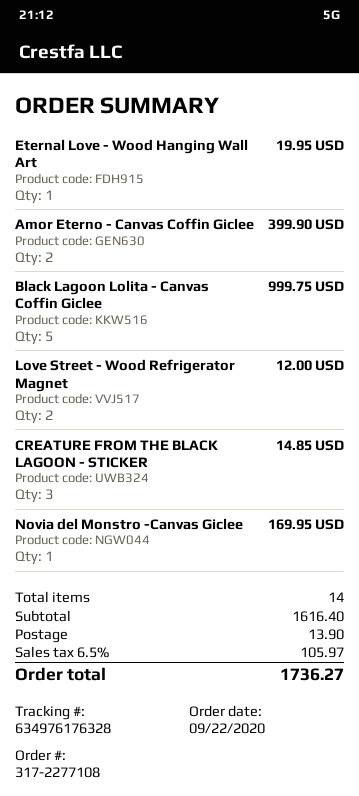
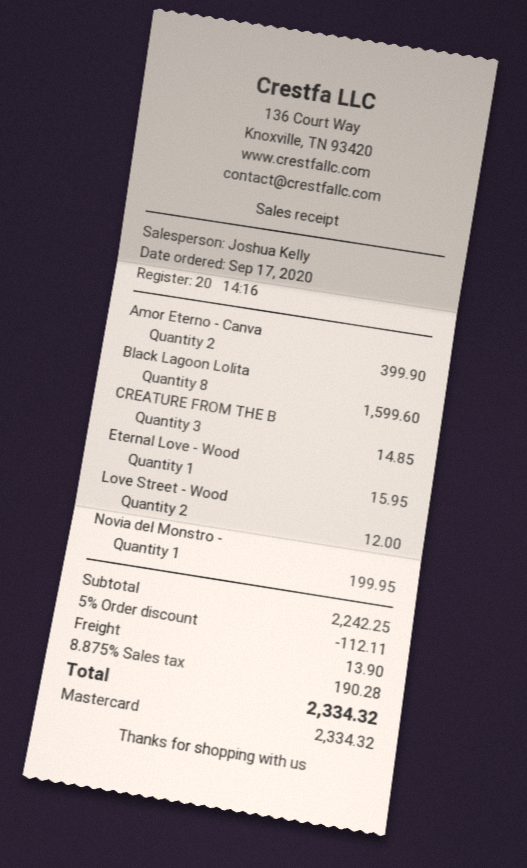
order date: 2020-09-22 -> 2020-09-17
Eternal Love - Wood Hanging Wall Art: 1 for 19.95 -> 1 for 15.95
Black Lagoon Lolita - Canvas Coffin Giclee: 5 for 999.75 -> 8 for 1599.60
Novia del Monstro -Canvas Giclee: 1 for 169.95 -> 1 for 199.95
subtotal: 1616.40 -> 2242.25
discount: none -> 5% = 112.11
tax: 6.5% = 105.97 -> 8.875% = 190.28
total: 1736.27 -> 2334.32

